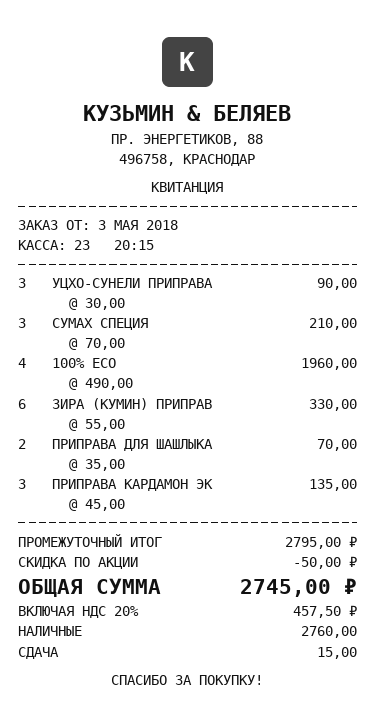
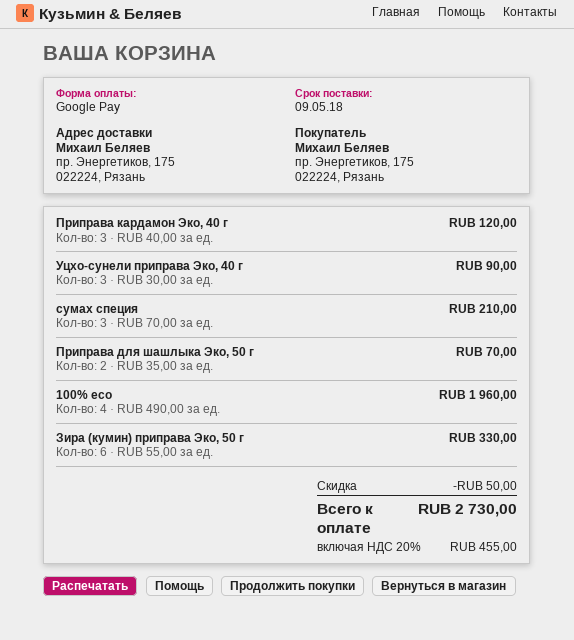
payment method: cash -> Google Pay
ПРИПРАВА КАРДАМОН ЭК: 3 x 45.00 = 135.00 -> 3 x 40.00 = 120.00
tax: 20% = 457.50 -> 20% = 455.00
total: 2745.00 -> 2730.00

